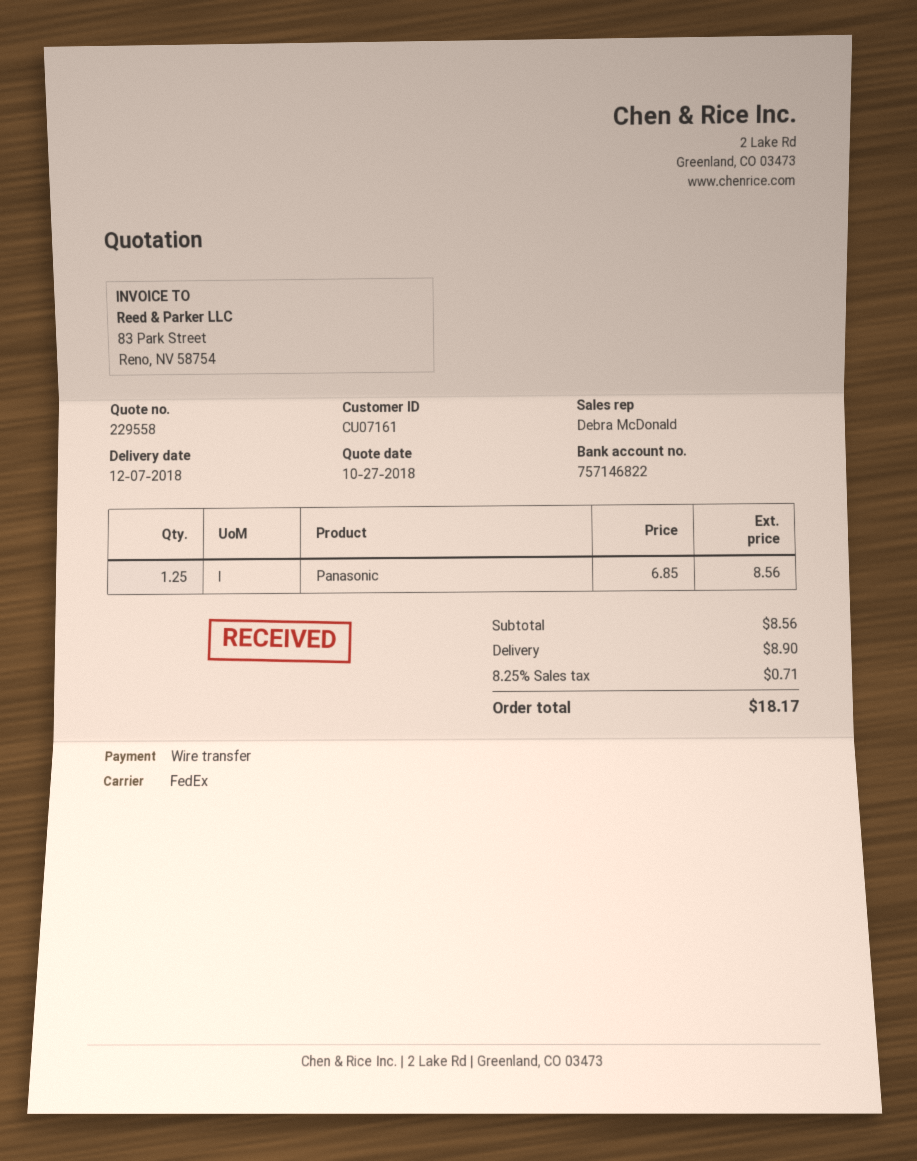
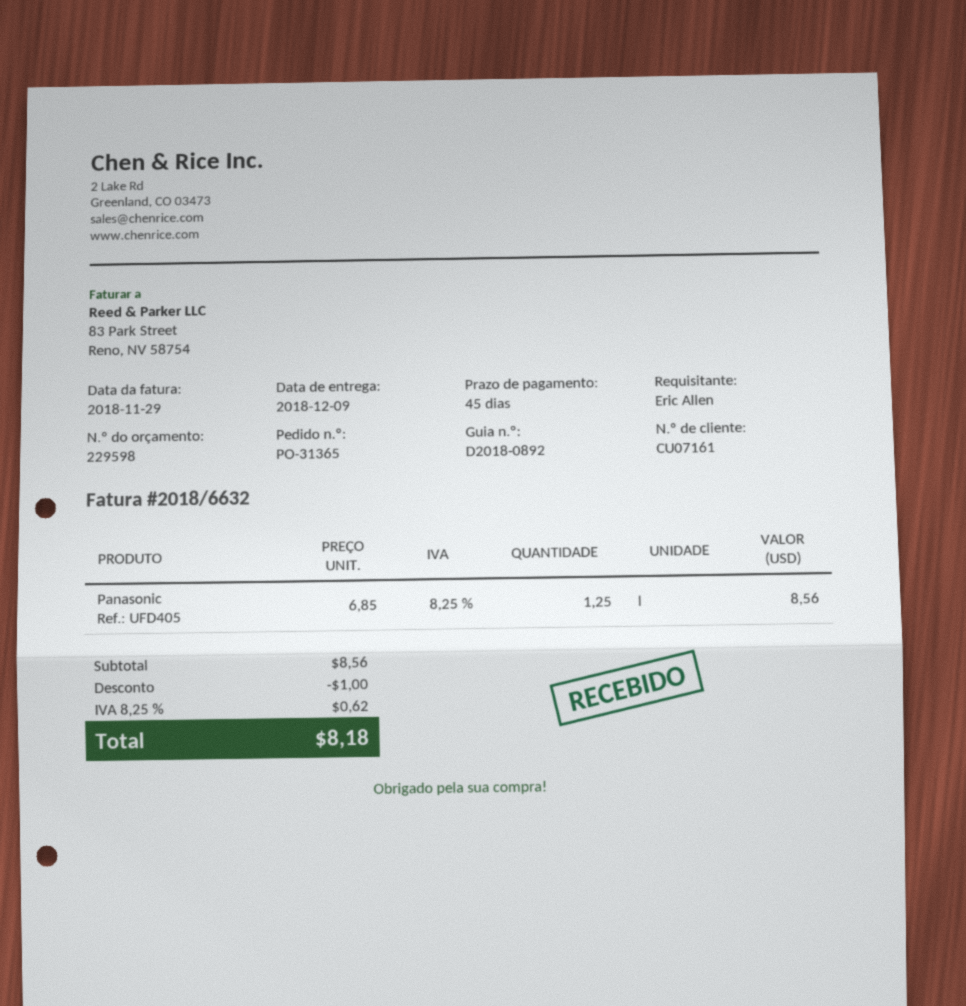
quote number: 229558 -> 229598
delivery date: 2018-12-07 -> 2018-12-09
discount: none -> 1.00
shipping: 8.90 -> none
tax: 8.25% = 0.71 -> 8.25% = 0.62
total: 18.17 -> 8.18

